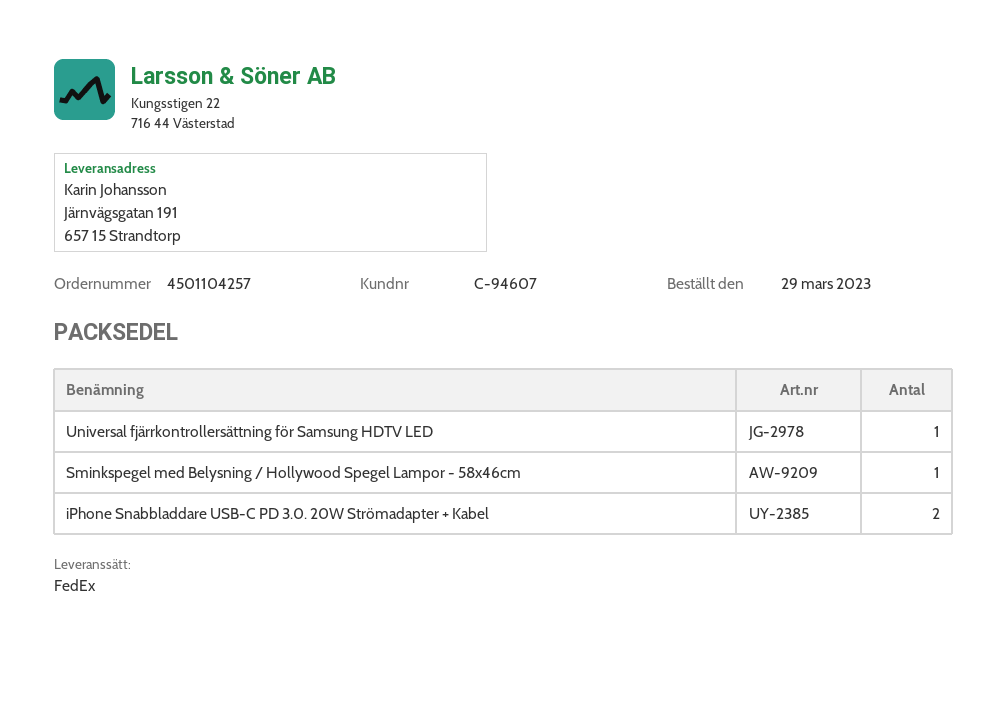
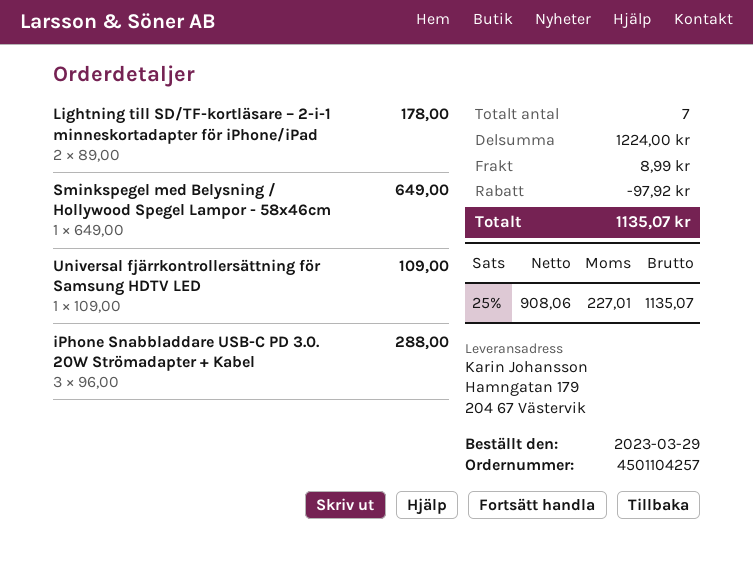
ship to: Järnvägsgatan 191, 657 15 Strandtorp -> Hamngatan 179, 204 67 Västervik
iPhone Snabbladdare USB-C PD 3.0. 20W Strömadapter + Kabel: 2 -> 3
Lightning till SD/TF-kortläsare – 2-i-1 minneskortadapter för iPhone/iPad: none -> 2

